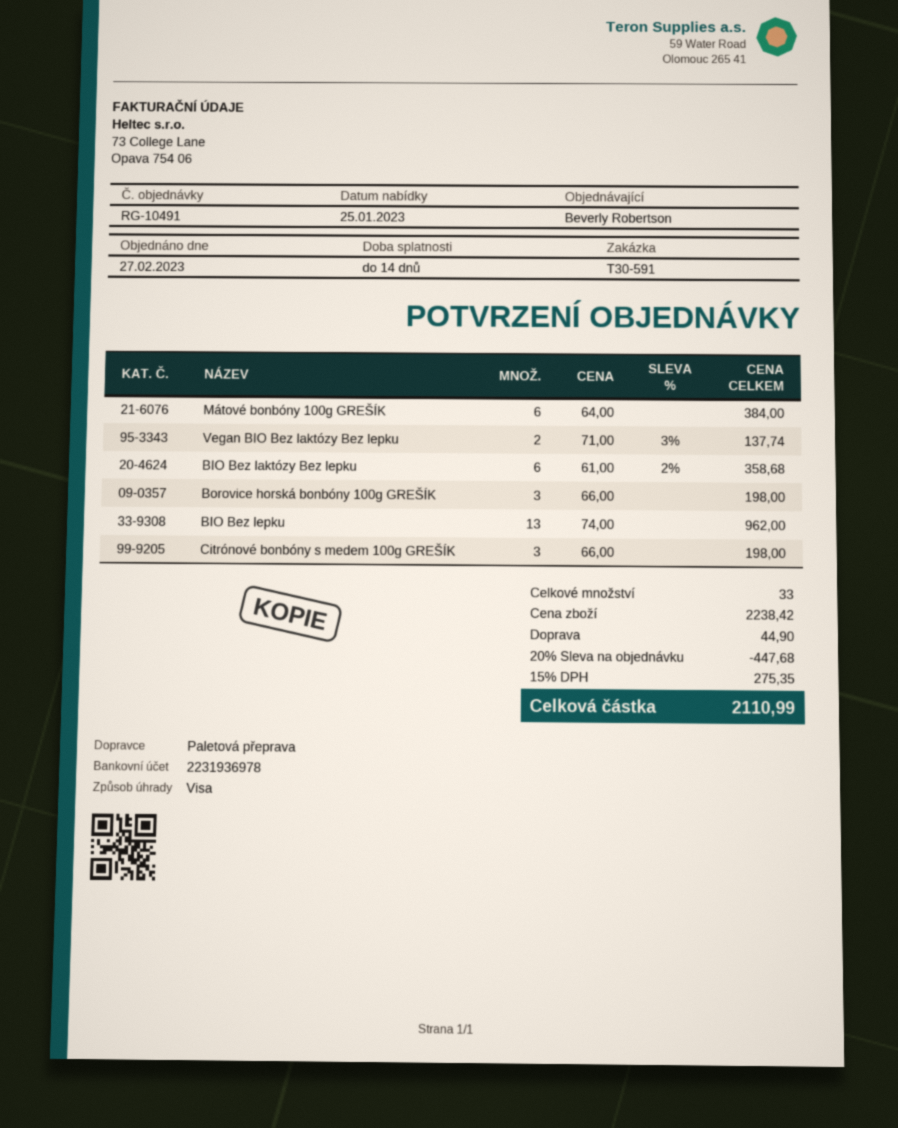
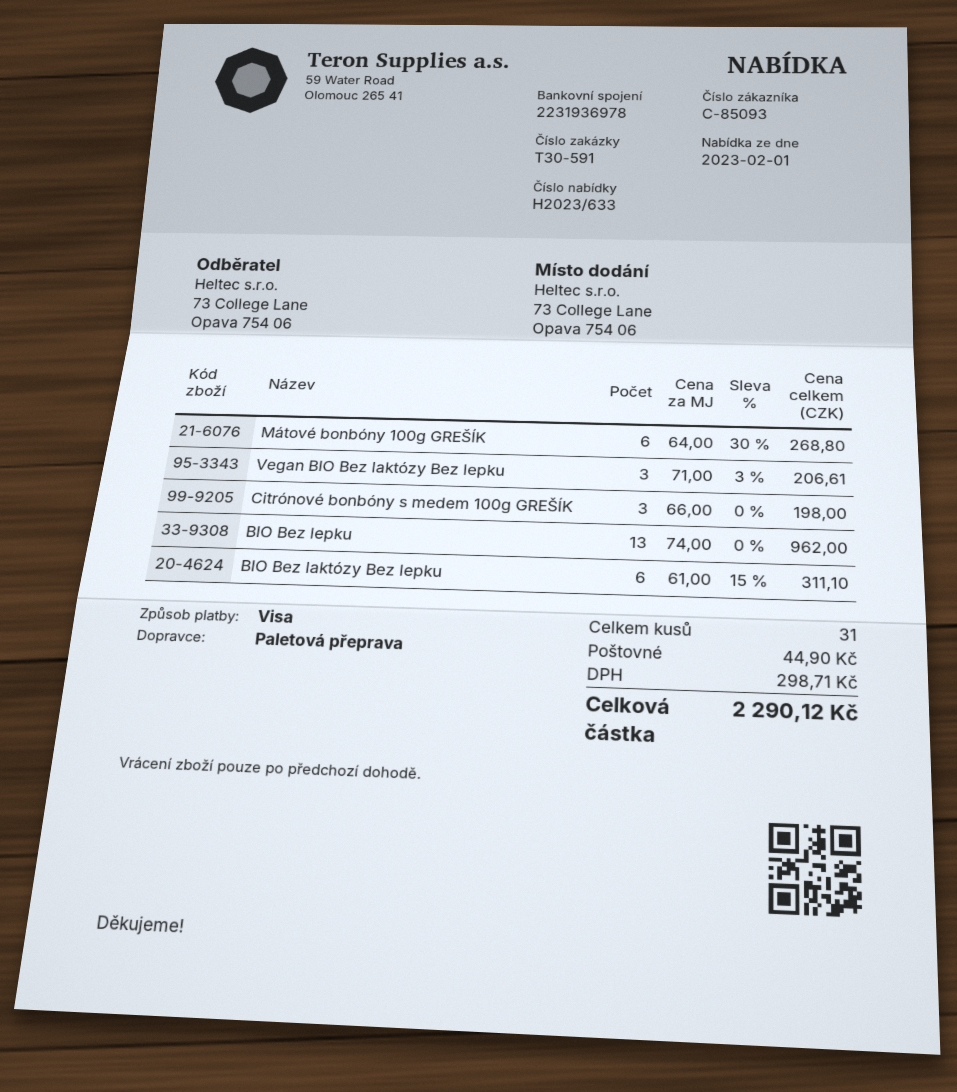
quote date: 2023-01-25 -> 2023-02-01
Mátové bonbóny 100g GREŠÍK: 6 x 64.00 = 384.00 -> 6 x 64.00 - 30% = 268.80
Vegan BIO Bez laktózy Bez lepku: 2 x 71.00 - 3% = 137.74 -> 3 x 71.00 - 3% = 206.61
BIO Bez laktózy Bez lepku: 6 x 61.00 - 2% = 358.68 -> 6 x 61.00 - 15% = 311.10
Borovice horská bonbóny 100g GREŠÍK: 3 x 66.00 = 198.00 -> none
total quantity: 33 -> 31
discount: 20% = 447.68 -> none
tax: 275.35 -> 298.71
total: 2110.99 -> 2290.12

